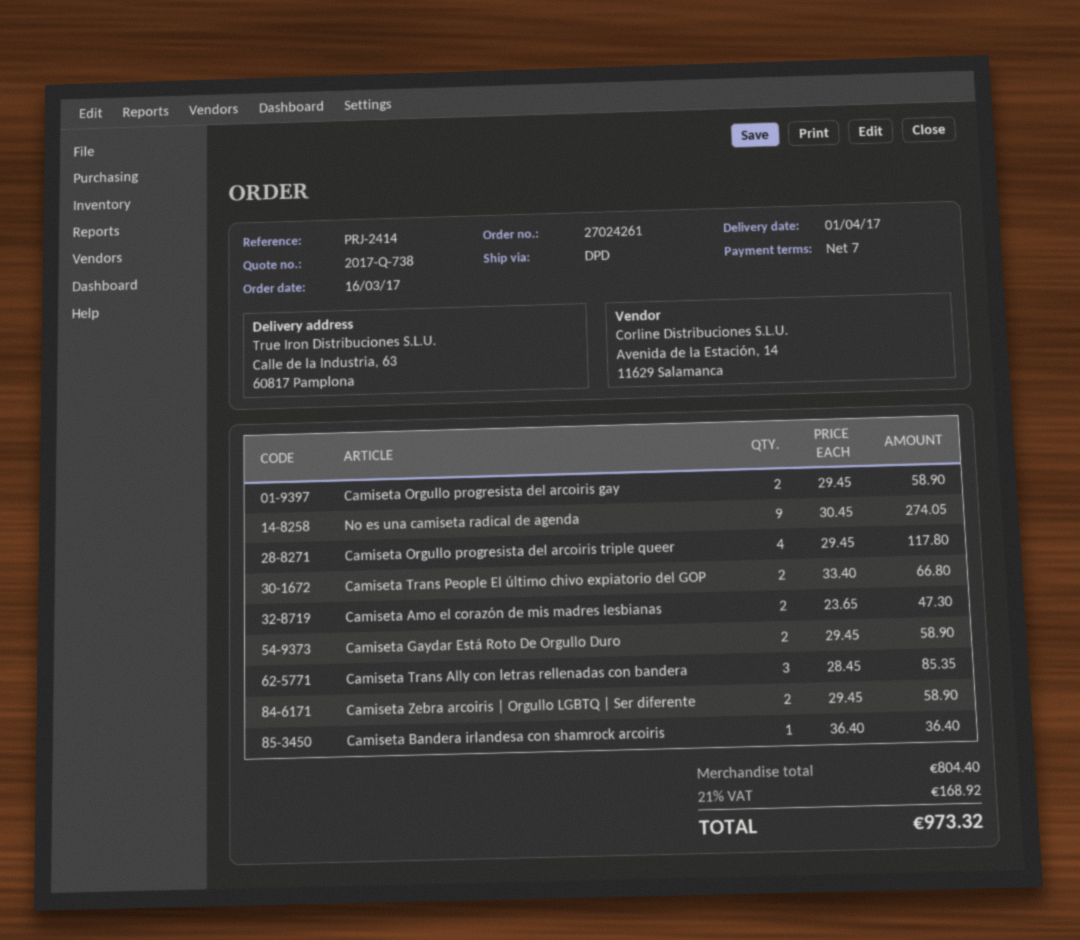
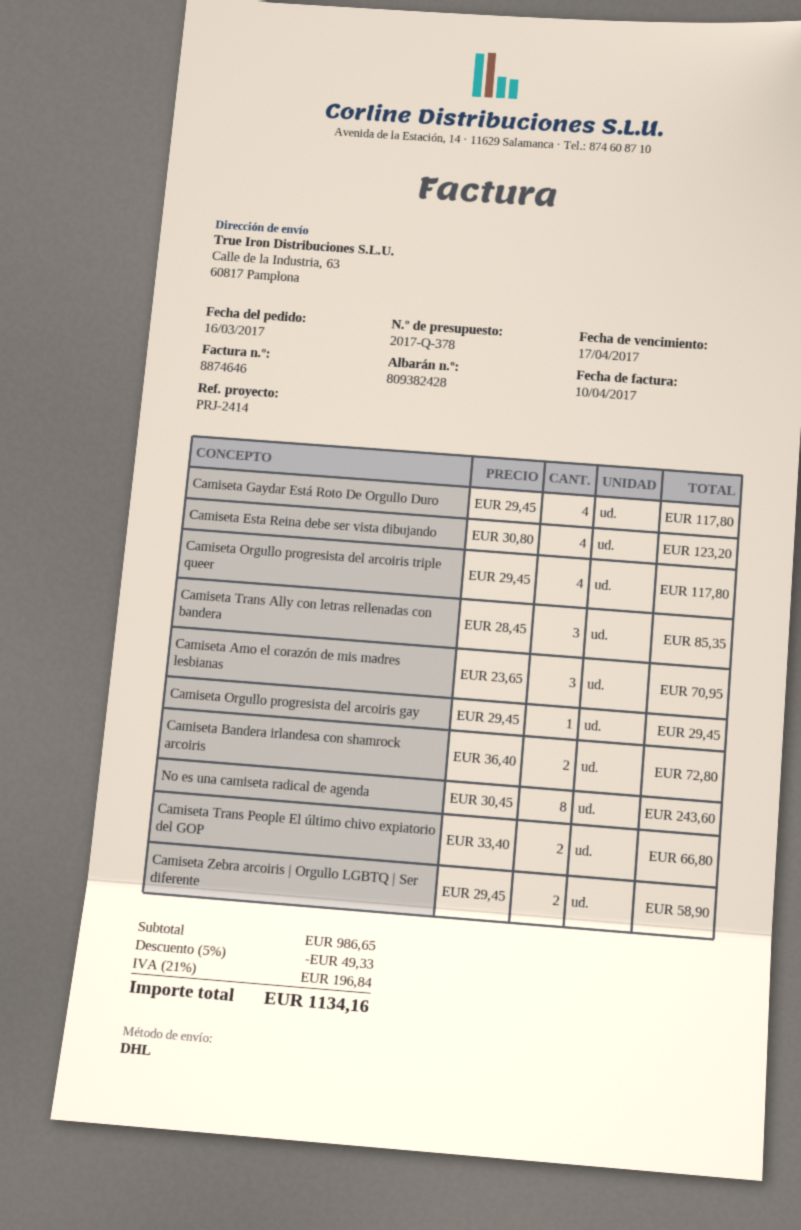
quote number: 2017-Q-738 -> 2017-Q-378
shipping method: DPD -> DHL
Camiseta Orgullo progresista del arcoiris gay: 2 x 29.45 = 58.90 -> 1 x 29.45 = 29.45
No es una camiseta radical de agenda: 9 x 30.45 = 274.05 -> 8 x 30.45 = 243.60
Camiseta Amo el corazón de mis madres lesbianas: 2 x 23.65 = 47.30 -> 3 x 23.65 = 70.95
Camiseta Gaydar Está Roto De Orgullo Duro: 2 x 29.45 = 58.90 -> 4 x 29.45 = 117.80
Camiseta Bandera irlandesa con shamrock arcoiris: 1 x 36.40 = 36.40 -> 2 x 36.40 = 72.80
Camiseta Esta Reina debe ser vista dibujando: none -> 4 x 30.80 = 123.20
subtotal: 804.40 -> 986.65
discount: none -> 5% = 49.33
tax: 21% = 168.92 -> 21% = 196.84
total: 973.32 -> 1134.16

